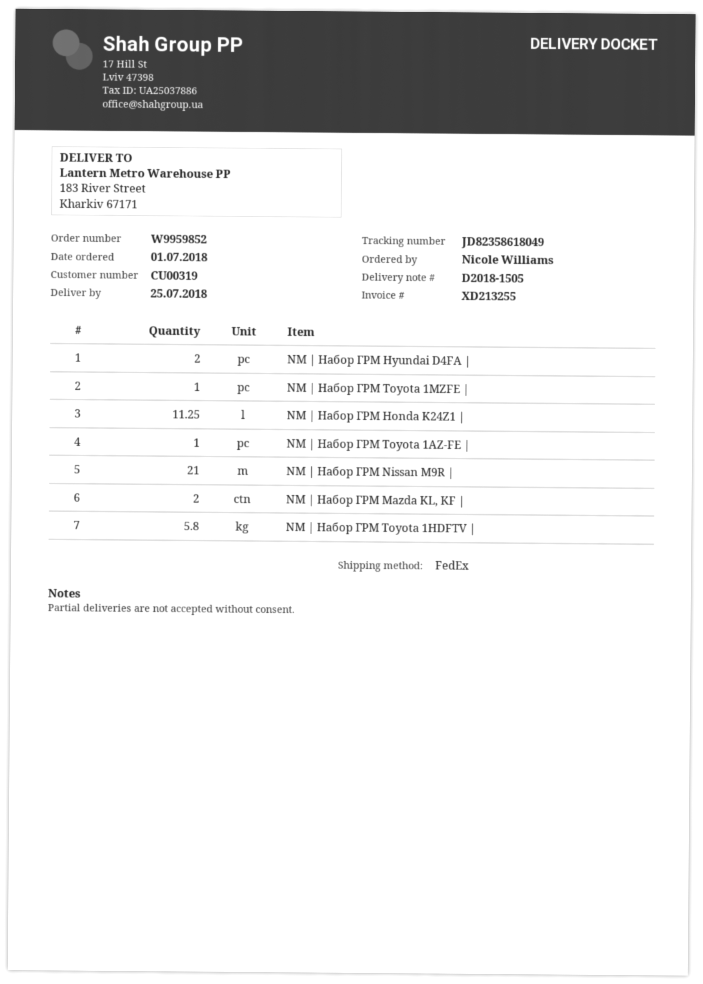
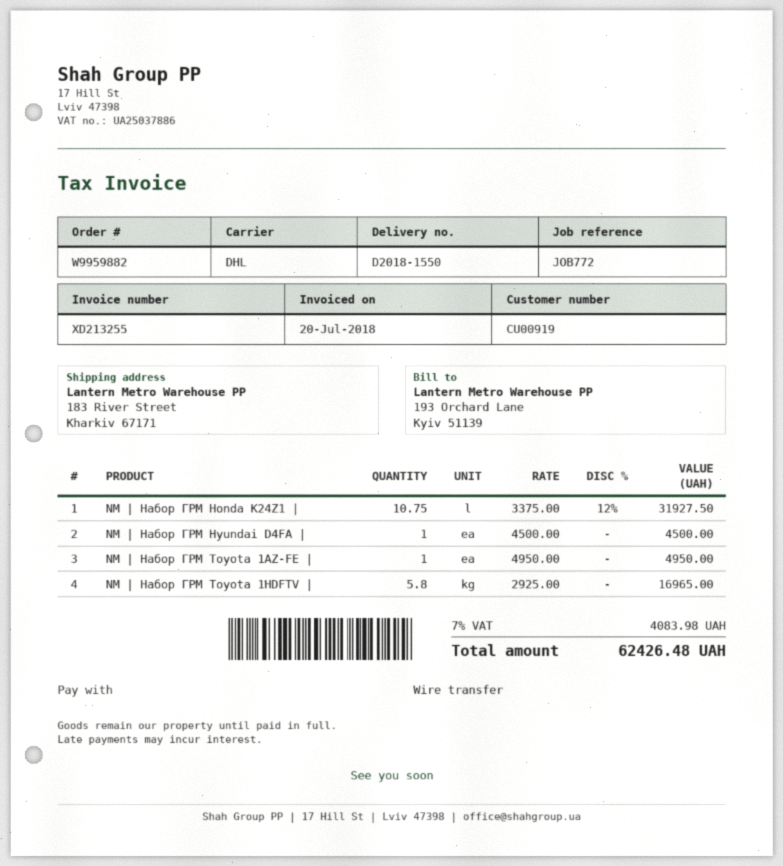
order number: W9959852 -> W9959882
delivery note number: D2018-1505 -> D2018-1550
customer number: CU00319 -> CU00919
shipping method: FedEx -> DHL
NM | Набор ГРМ Hyundai D4FA |: 2 -> 1
NM | Набор ГРМ Toyota 1MZFE |: 1 -> none
NM | Набор ГРМ Honda K24Z1 |: 11.25 -> 10.75
NM | Набор ГРМ Nissan M9R |: 21 -> none
NM | Набор ГРМ Mazda KL, KF |: 2 -> none

